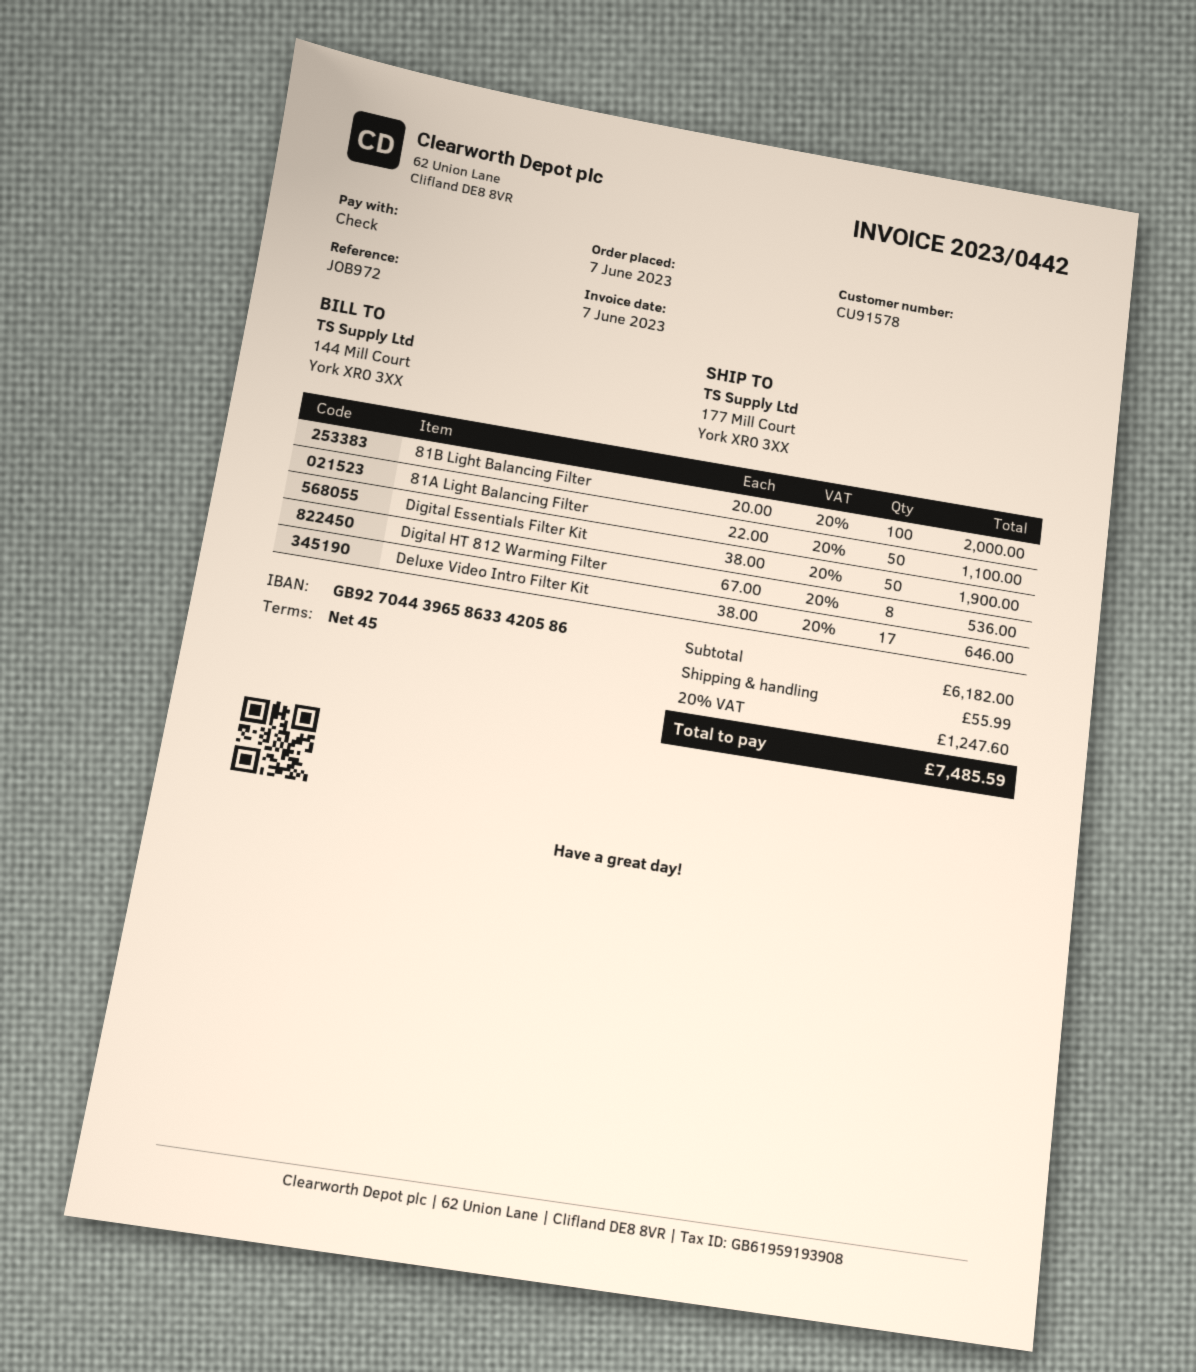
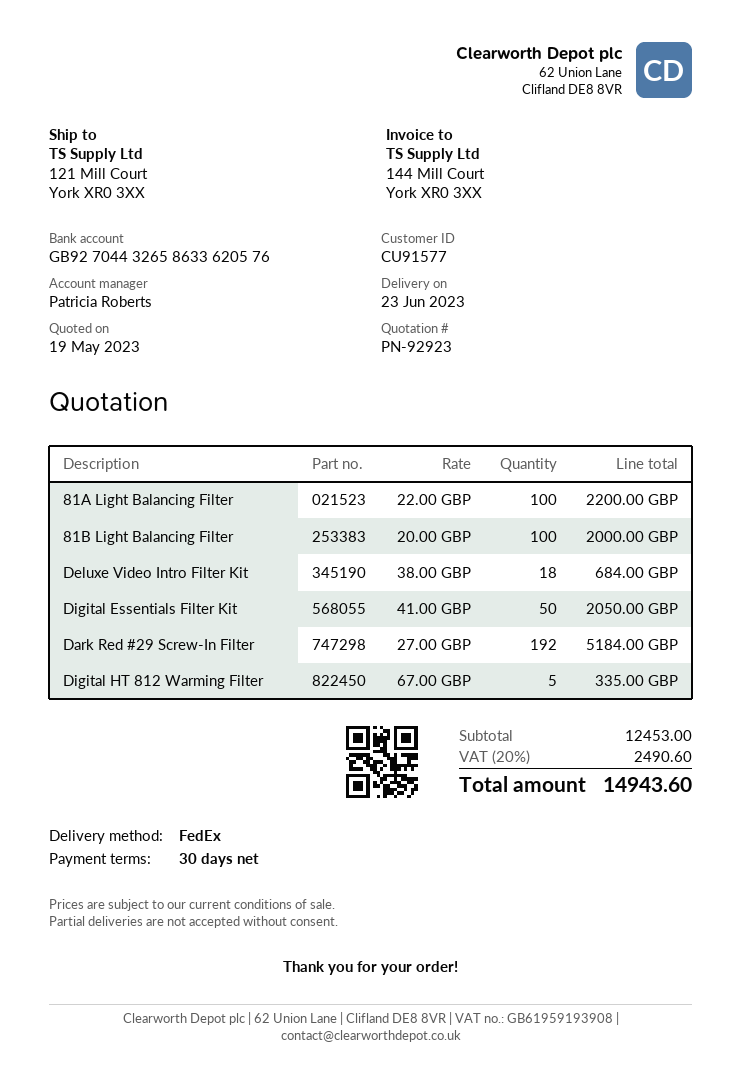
payment terms: 45 days -> 30 days
customer number: CU91578 -> CU91577
bank account: GB92704439658633420586 -> GB92704432658633620576
ship to: 177 Mill Court, York XR0 3XX -> 121 Mill Court, York XR0 3XX
81A Light Balancing Filter: 50 x 22.00 = 1100.00 -> 100 x 22.00 = 2200.00
Digital Essentials Filter Kit: 50 x 38.00 = 1900.00 -> 50 x 41.00 = 2050.00
Digital HT 812 Warming Filter: 8 x 67.00 = 536.00 -> 5 x 67.00 = 335.00
Deluxe Video Intro Filter Kit: 17 x 38.00 = 646.00 -> 18 x 38.00 = 684.00
Dark Red #29 Screw-In Filter: none -> 192 x 27.00 = 5184.00
subtotal: 6182.00 -> 12453.00
shipping: 55.99 -> none
tax: 20% = 1247.60 -> 20% = 2490.60
total: 7485.59 -> 14943.60

